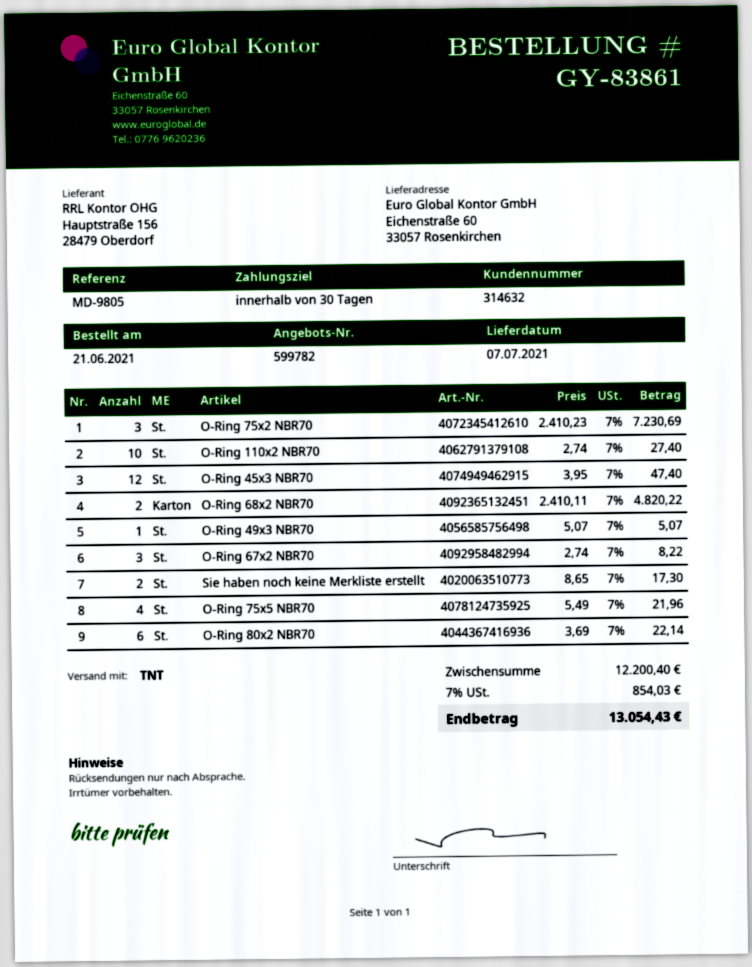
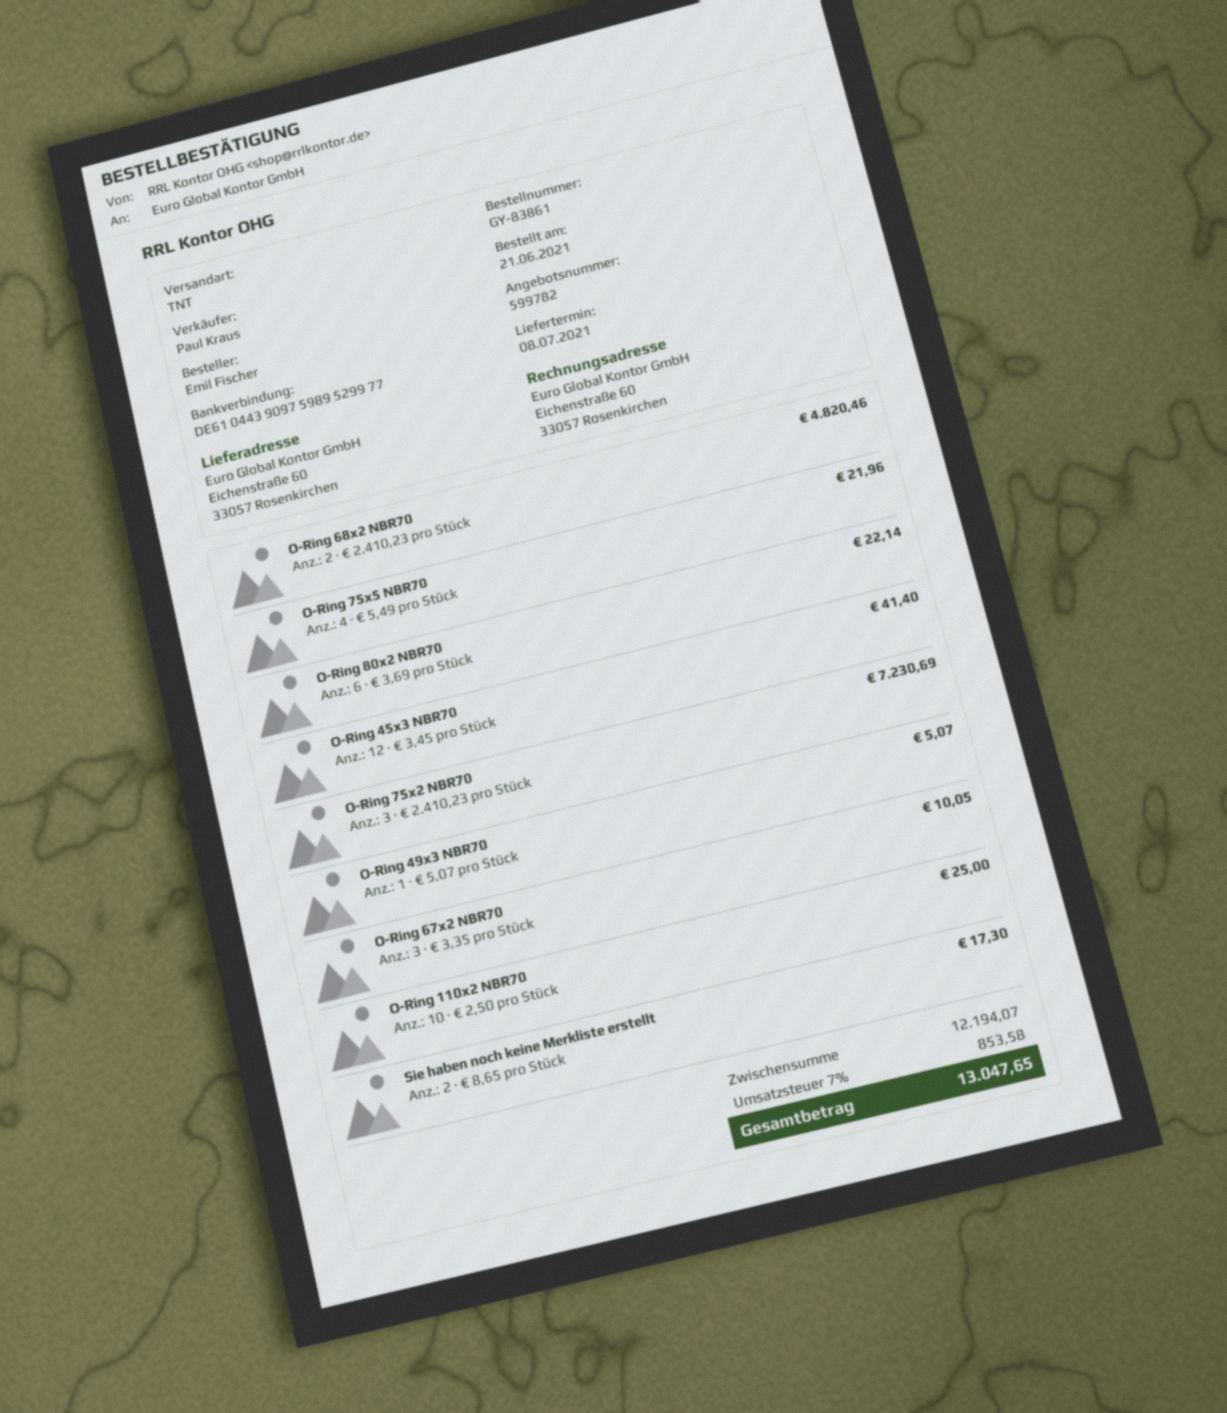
delivery date: 2021-07-07 -> 2021-07-08
O-Ring 110x2 NBR70: 10 x 2.74 = 27.40 -> 10 x 2.50 = 25.00
O-Ring 45x3 NBR70: 12 x 3.95 = 47.40 -> 12 x 3.45 = 41.40
O-Ring 68x2 NBR70: 2 x 2410.11 = 4820.22 -> 2 x 2410.23 = 4820.46
O-Ring 67x2 NBR70: 3 x 2.74 = 8.22 -> 3 x 3.35 = 10.05
subtotal: 12200.40 -> 12194.07
tax: 7% = 854.03 -> 7% = 853.58
total: 13054.43 -> 13047.65

